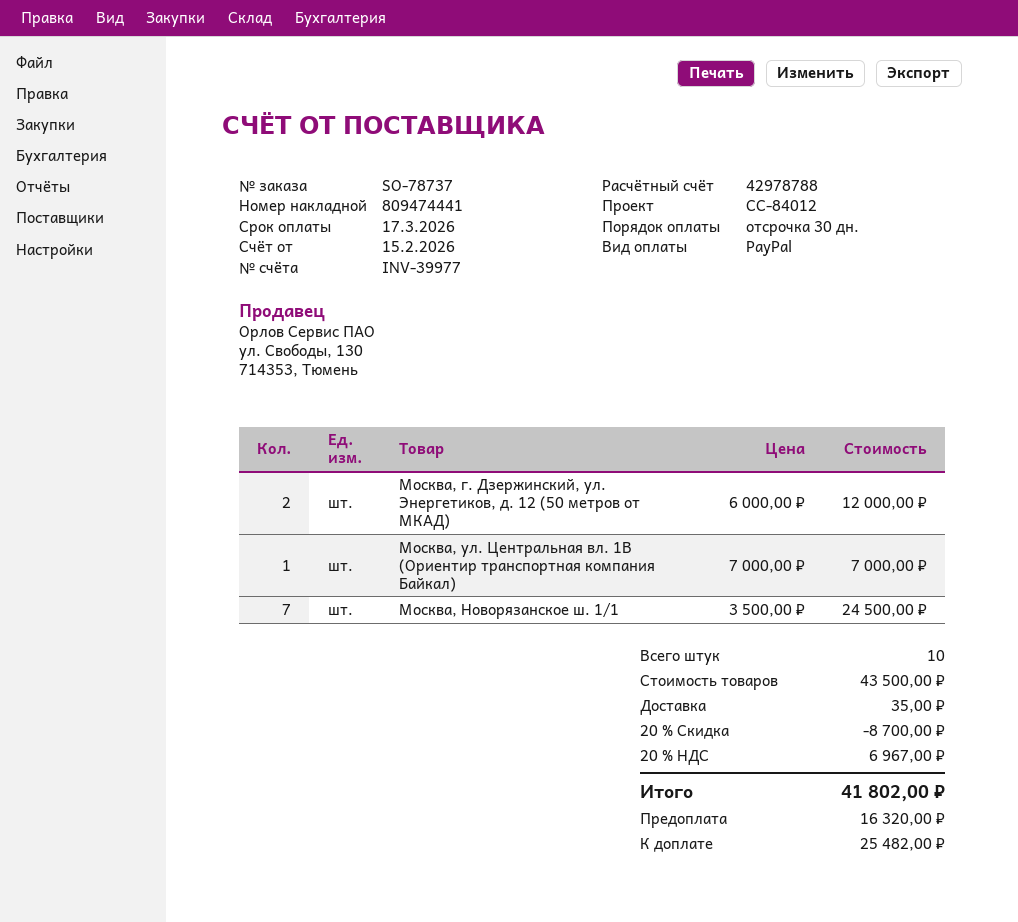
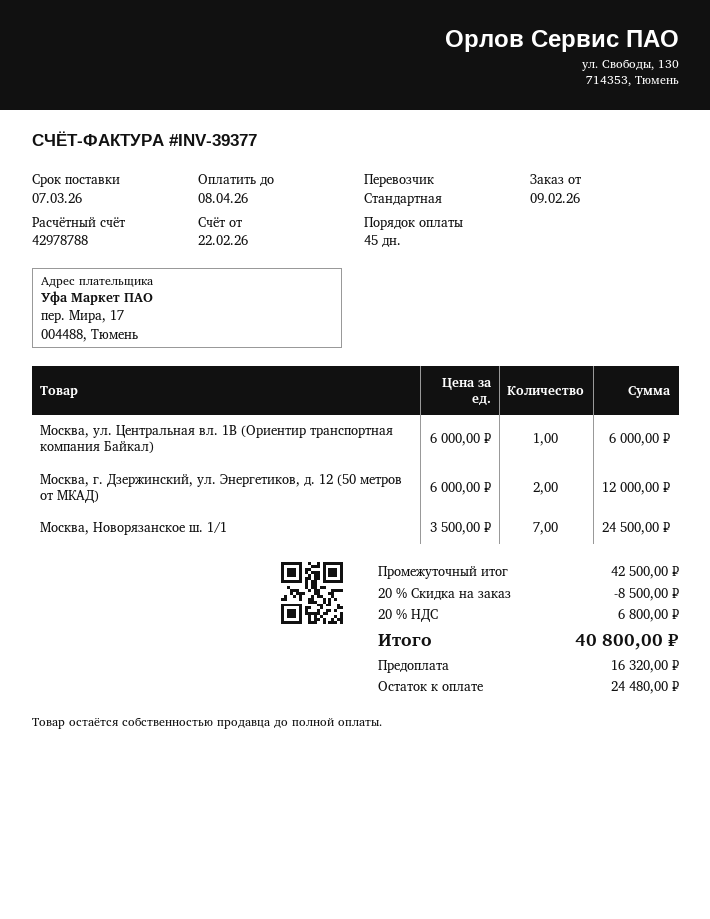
invoice number: INV-39977 -> INV-39377
invoice date: 2026-02-15 -> 2026-02-22
payment terms: 30 days -> 45 days
due date: 2026-03-17 -> 2026-04-08
Москва, ул. Центральная вл. 1В (Ориентир транспортная компания Байкал): 1 x 7000.00 = 7000.00 -> 1 x 6000.00 = 6000.00
subtotal: 43500.00 -> 42500.00
discount: 20% = 8700.00 -> 20% = 8500.00
shipping: 35.00 -> none
tax: 20% = 6967.00 -> 20% = 6800.00
total: 41802.00 -> 40800.00
balance: 25482.00 -> 24480.00

